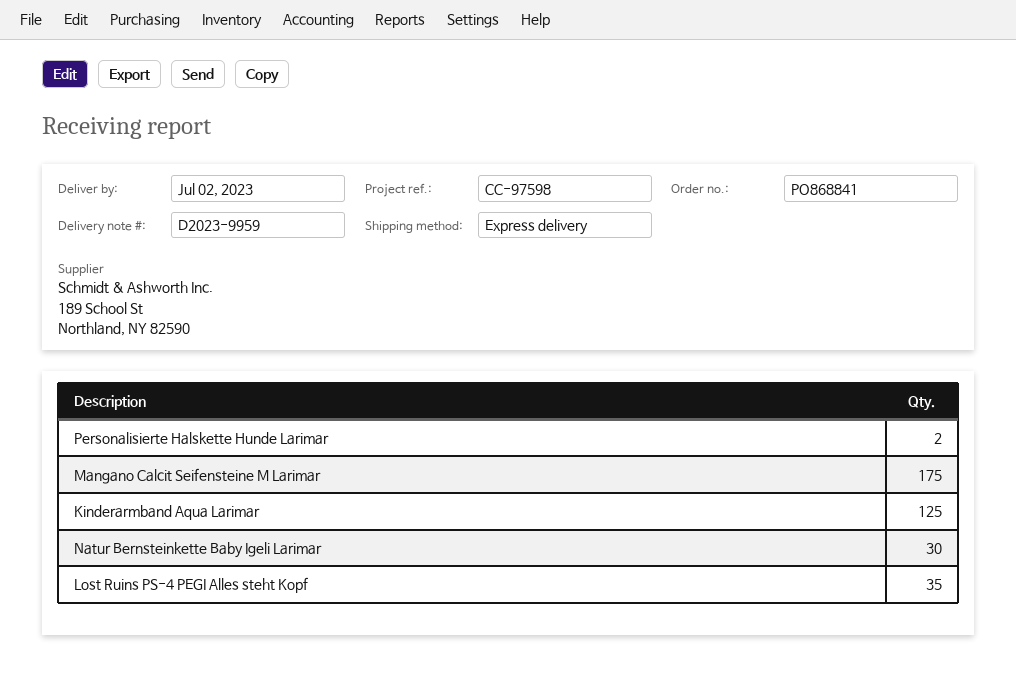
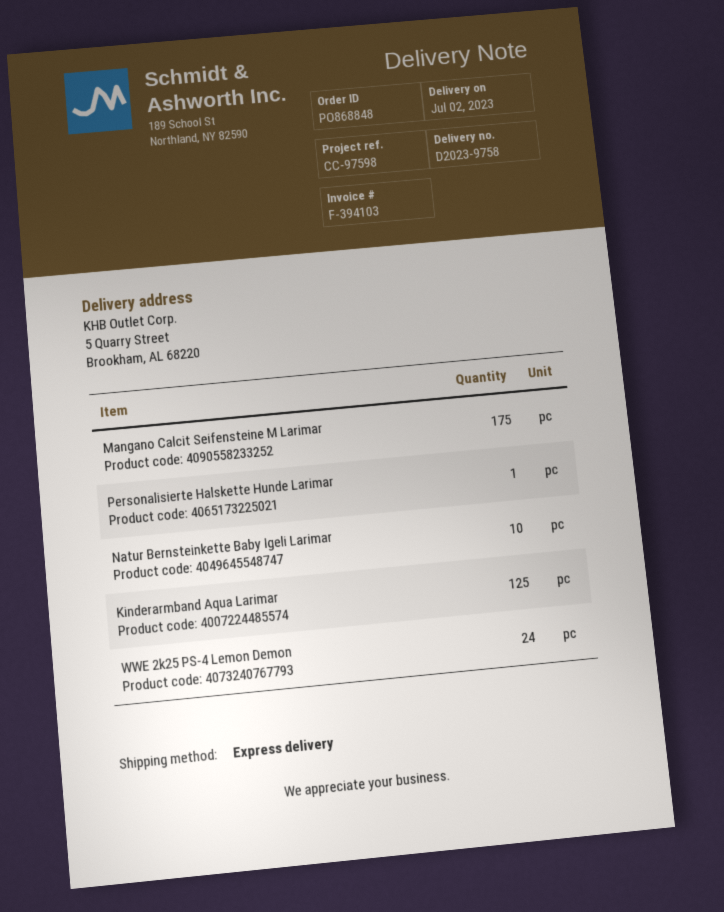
order number: PO868841 -> PO868848
delivery note number: D2023-9959 -> D2023-9758
Personalisierte Halskette Hunde Larimar: 2 -> 1
Natur Bernsteinkette Baby Igeli Larimar: 30 -> 10
Lost Ruins PS-4 PEGI Alles steht Kopf: 35 -> none
WWE 2k25 PS-4 Lemon Demon: none -> 24

